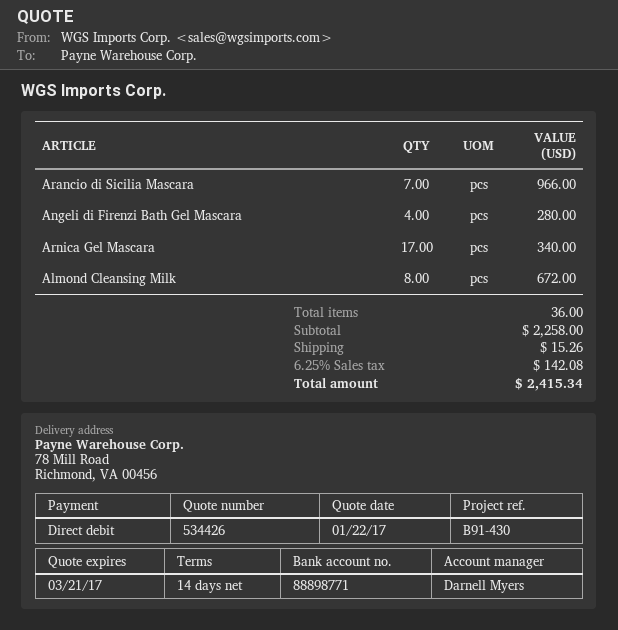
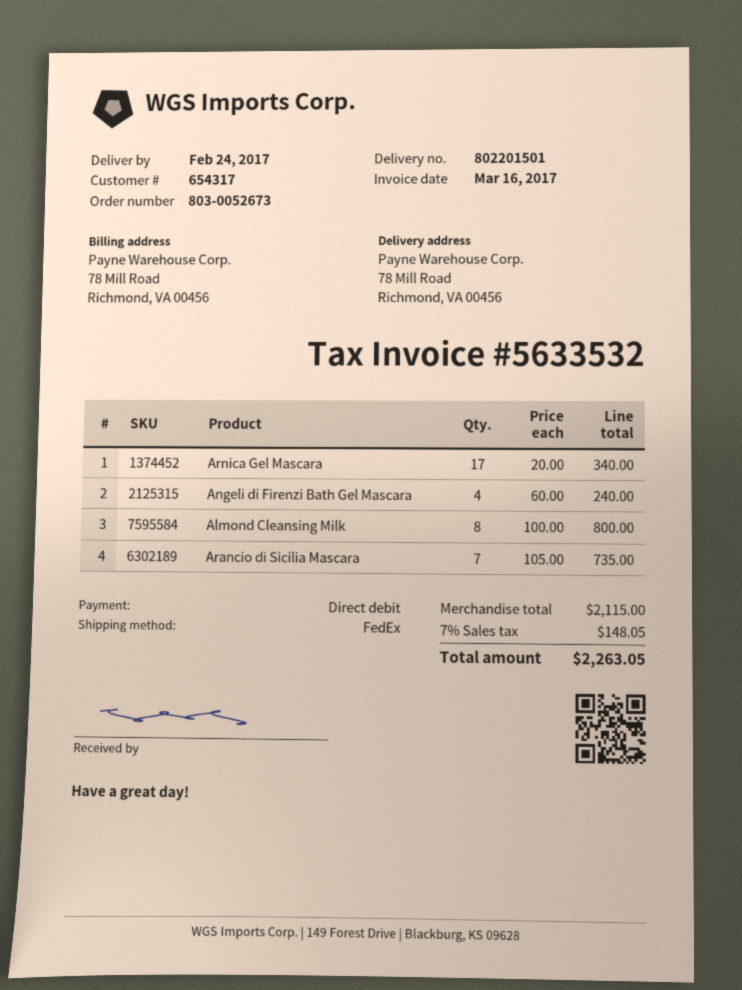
Arancio di Sicilia Mascara: 7 for 966.00 -> 7 for 735.00
Angeli di Firenzi Bath Gel Mascara: 4 for 280.00 -> 4 for 240.00
Almond Cleansing Milk: 8 for 672.00 -> 8 for 800.00
subtotal: 2258.00 -> 2115.00
shipping: 15.26 -> none
tax: 6.25% = 142.08 -> 7% = 148.05
total: 2415.34 -> 2263.05

